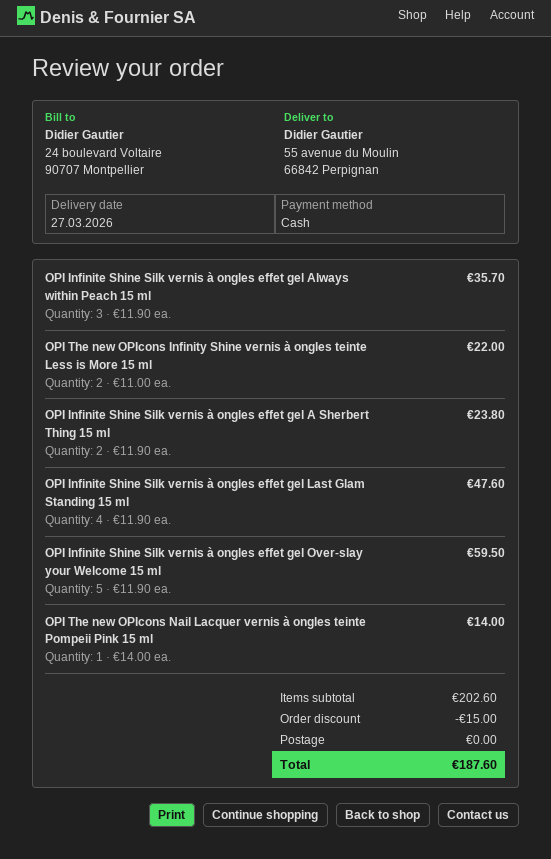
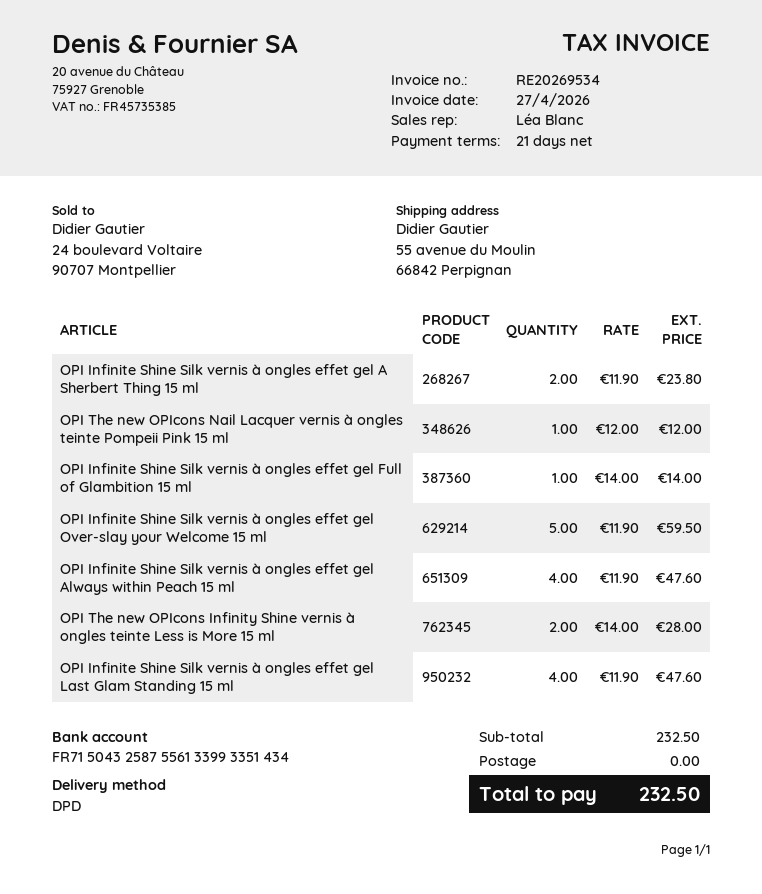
OPI Infinite Shine Silk vernis à ongles effet gel Always within Peach 15 ml: 3 x 11.90 = 35.70 -> 4 x 11.90 = 47.60
OPI The new OPIcons Infinity Shine vernis à ongles teinte Less is More 15 ml: 2 x 11.00 = 22.00 -> 2 x 14.00 = 28.00
OPI The new OPIcons Nail Lacquer vernis à ongles teinte Pompeii Pink 15 ml: 1 x 14.00 = 14.00 -> 1 x 12.00 = 12.00
OPI Infinite Shine Silk vernis à ongles effet gel Full of Glambition 15 ml: none -> 1 x 14.00 = 14.00
subtotal: 202.60 -> 232.50
discount: 15.00 -> none
total: 187.60 -> 232.50

